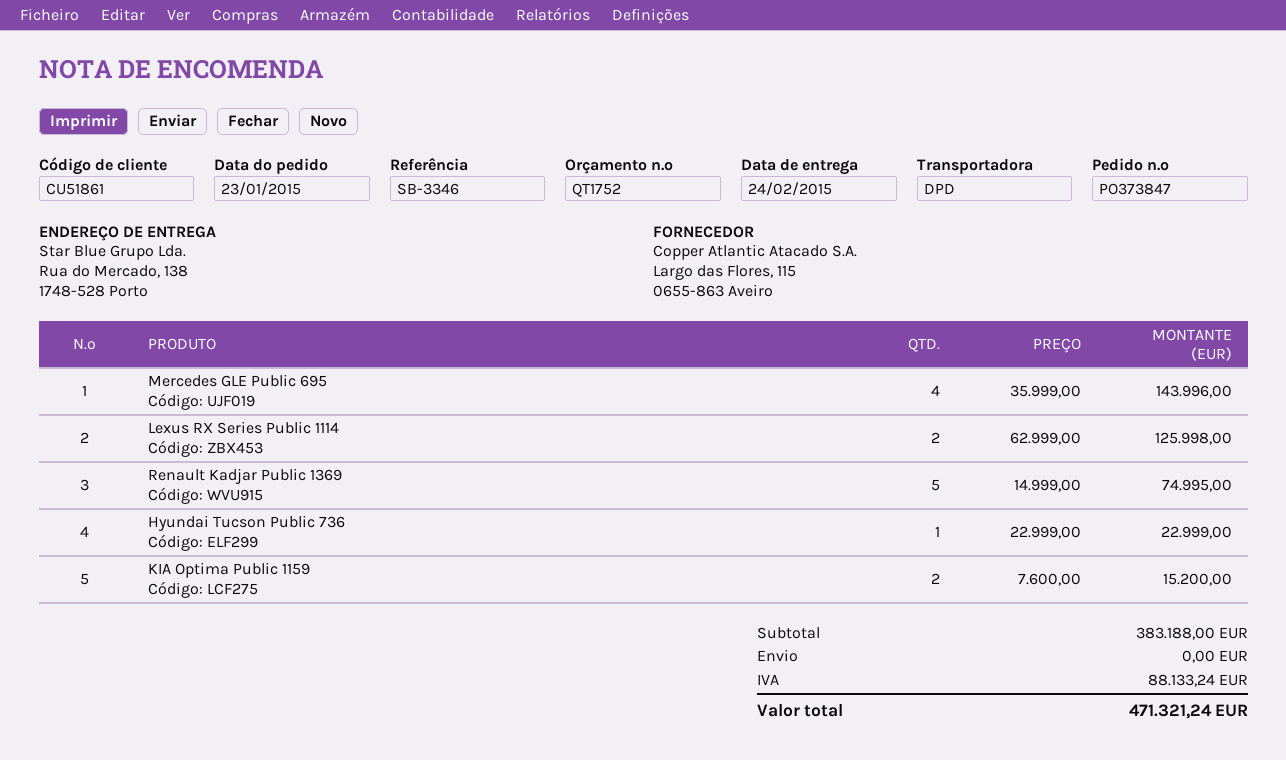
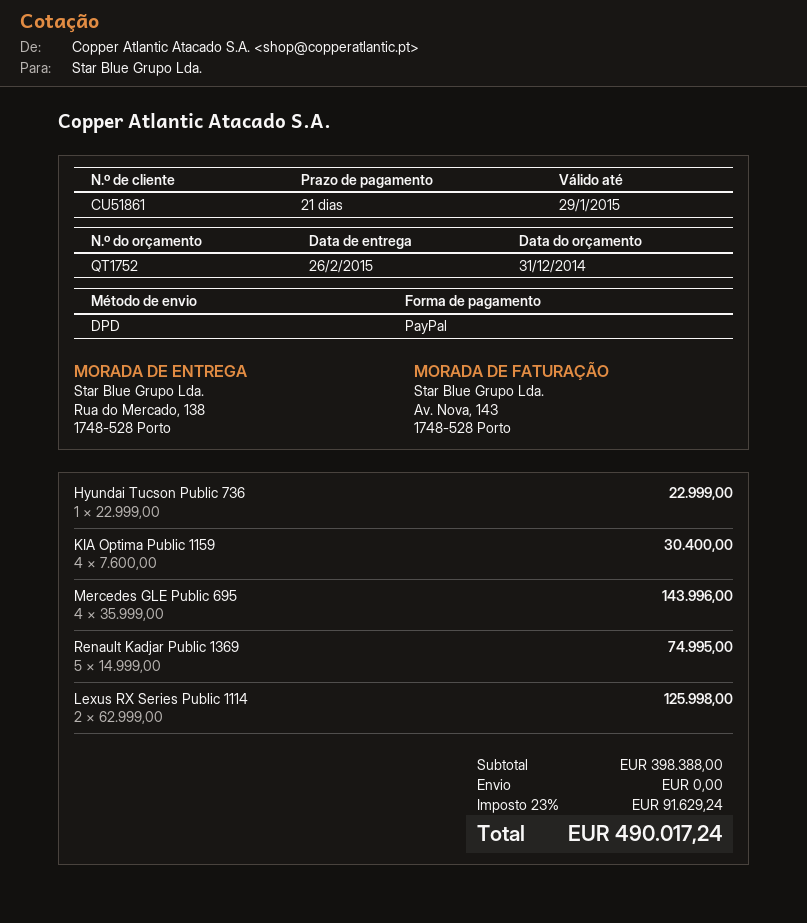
delivery date: 2015-02-24 -> 2015-02-26
KIA Optima Public 1159: 2 x 7600.00 = 15200.00 -> 4 x 7600.00 = 30400.00
subtotal: 383188.00 -> 398388.00
tax: 88133.24 -> 91629.24
total: 471321.24 -> 490017.24

